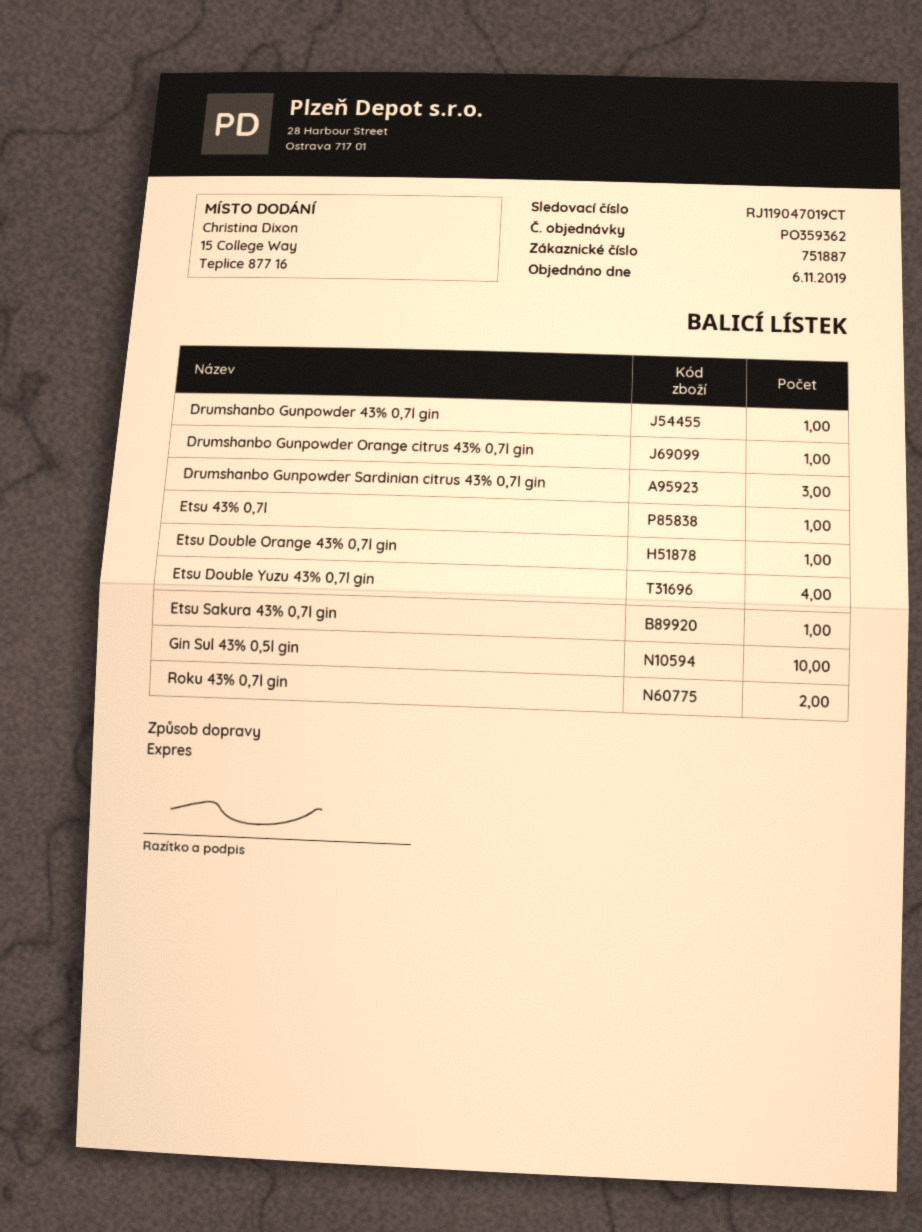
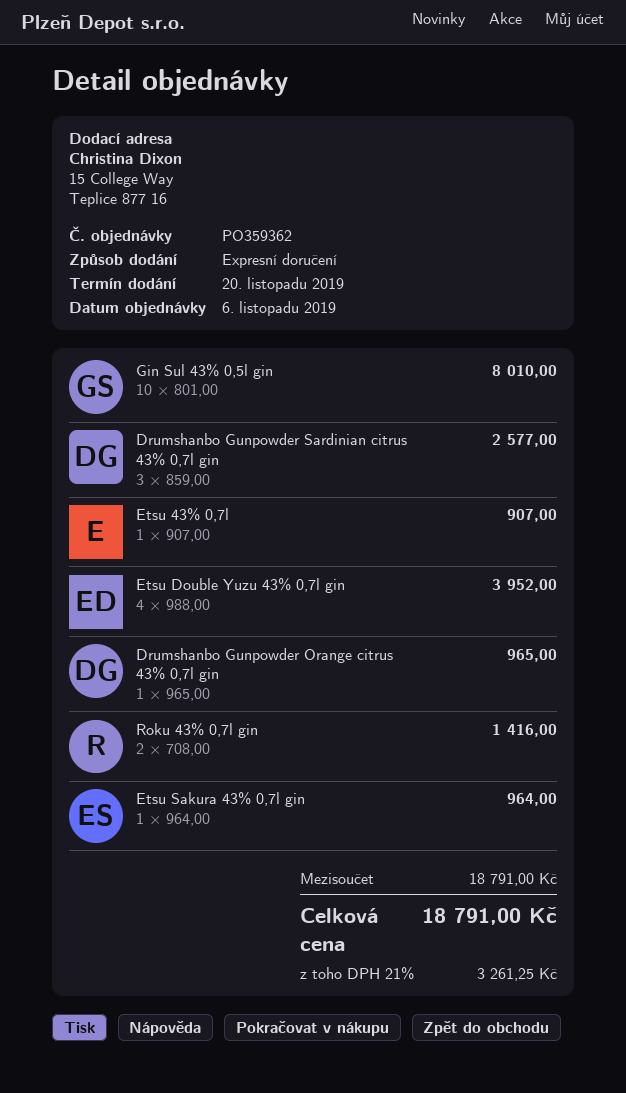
Drumshanbo Gunpowder 43% 0,7l gin: 1 -> none
Etsu Double Orange 43% 0,7l gin: 1 -> none

